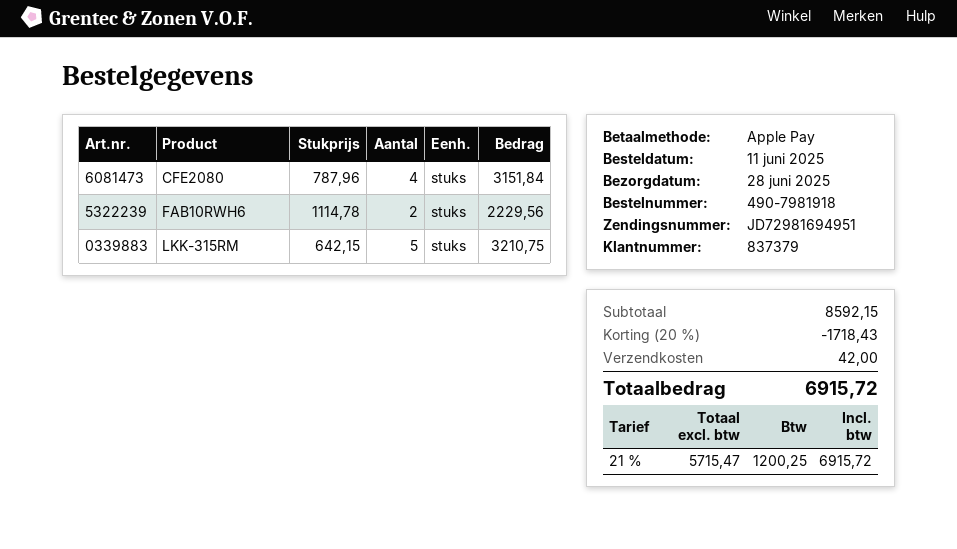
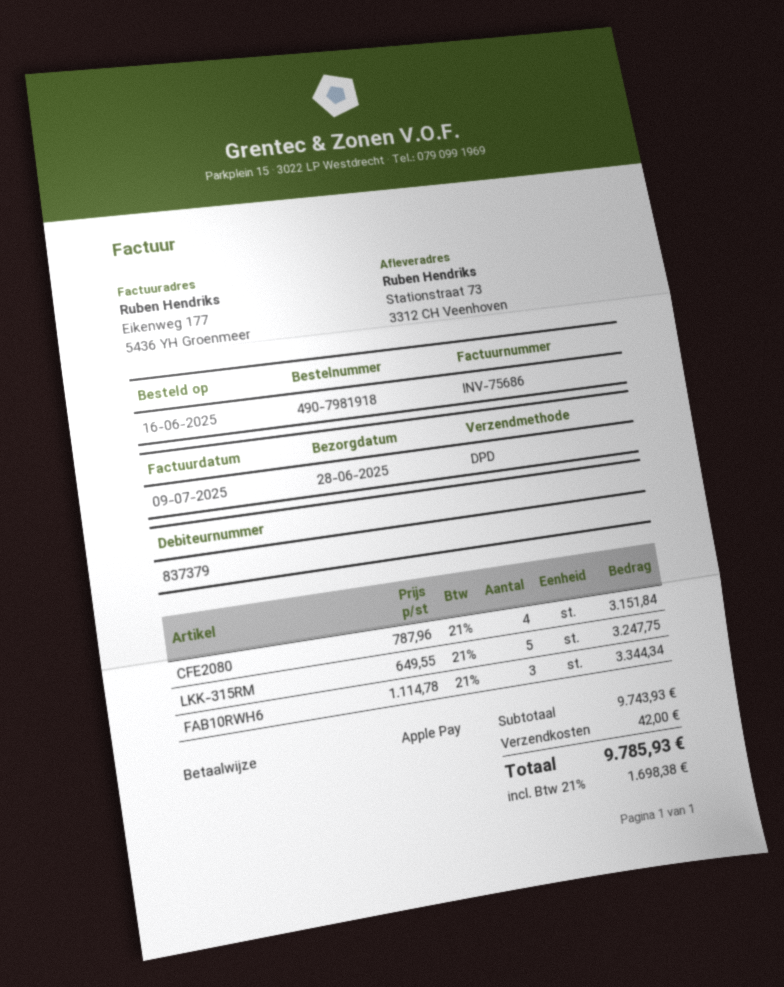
order date: 2025-06-11 -> 2025-06-16
FAB10RWH6: 2 x 1114.78 = 2229.56 -> 3 x 1114.78 = 3344.34
LKK-315RM: 5 x 642.15 = 3210.75 -> 5 x 649.55 = 3247.75
subtotal: 8592.15 -> 9743.93
discount: 20% = 1718.43 -> none
tax: 21% = 1200.25 -> 21% = 1698.38
total: 6915.72 -> 9785.93

